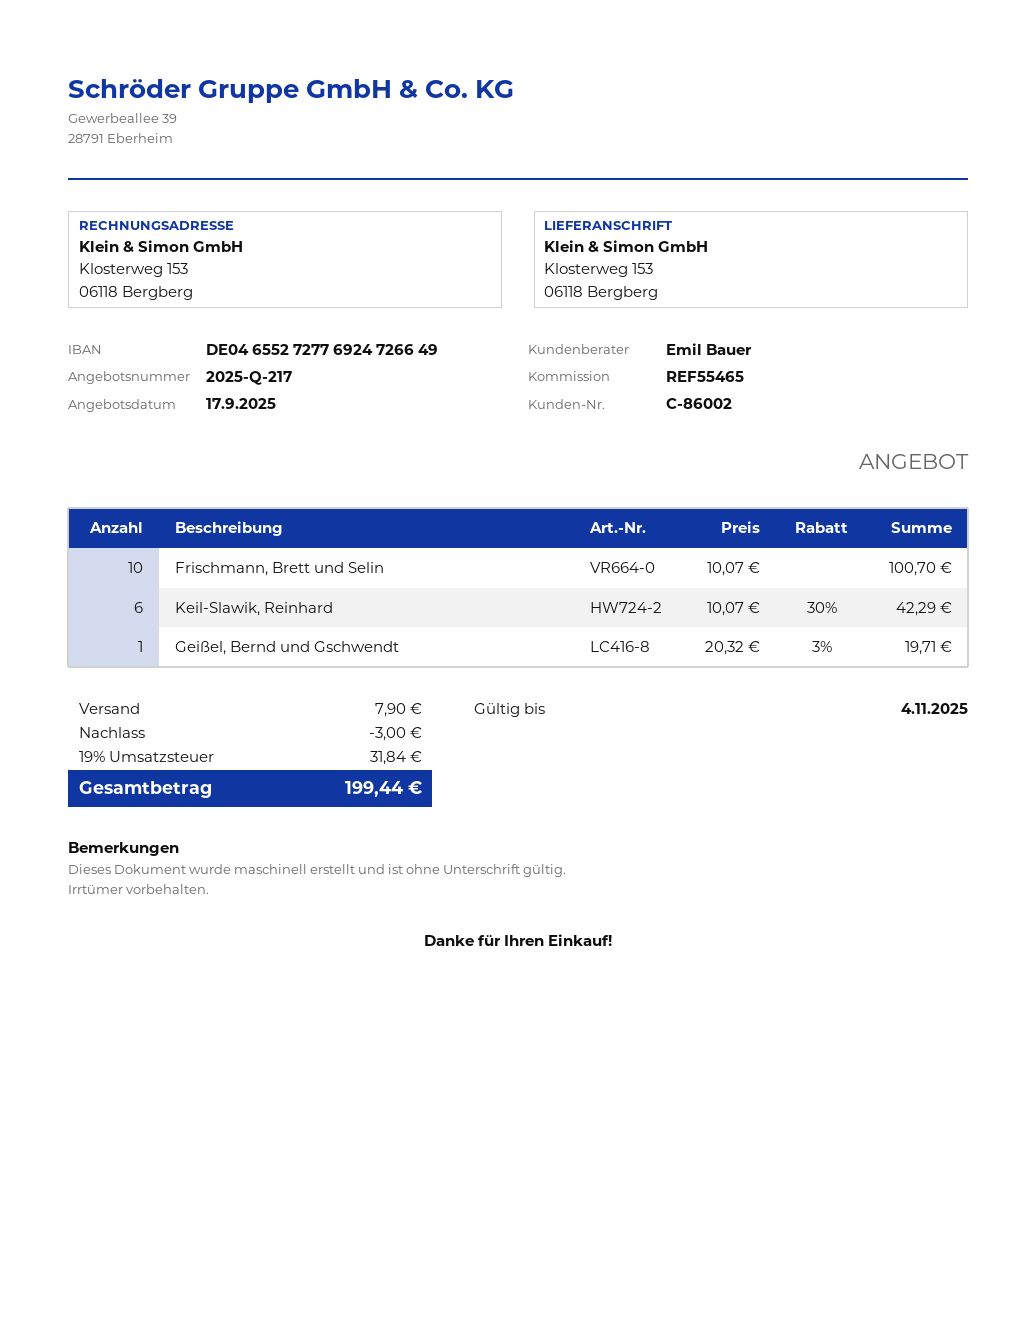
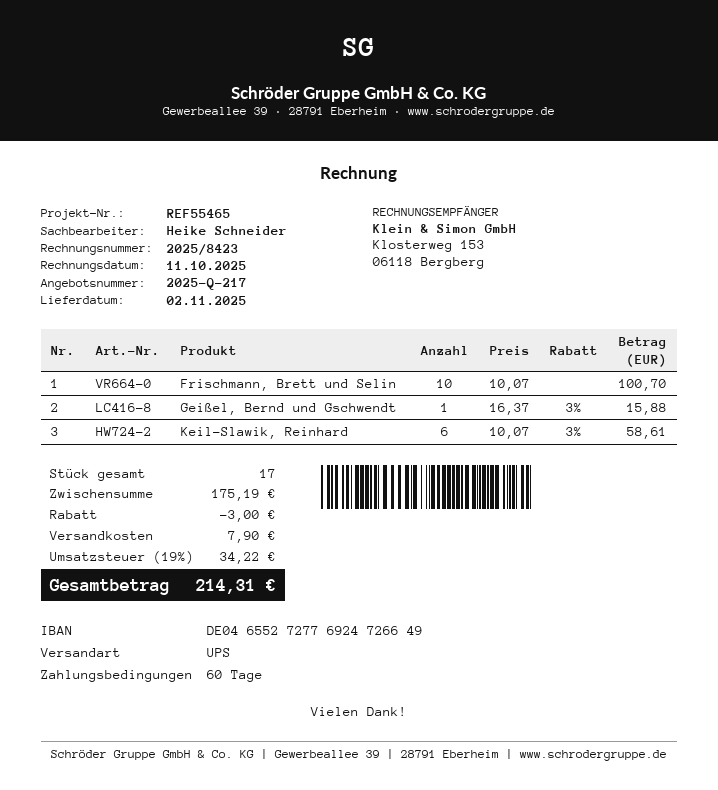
sales rep: Emil Bauer -> Heike Schneider
Keil-Slawik, Reinhard: 6 x 10.07 - 30% = 42.29 -> 6 x 10.07 - 3% = 58.61
Geißel, Bernd und Gschwendt: 1 x 20.32 - 3% = 19.71 -> 1 x 16.37 - 3% = 15.88
tax: 19% = 31.84 -> 19% = 34.22
total: 199.44 -> 214.31

